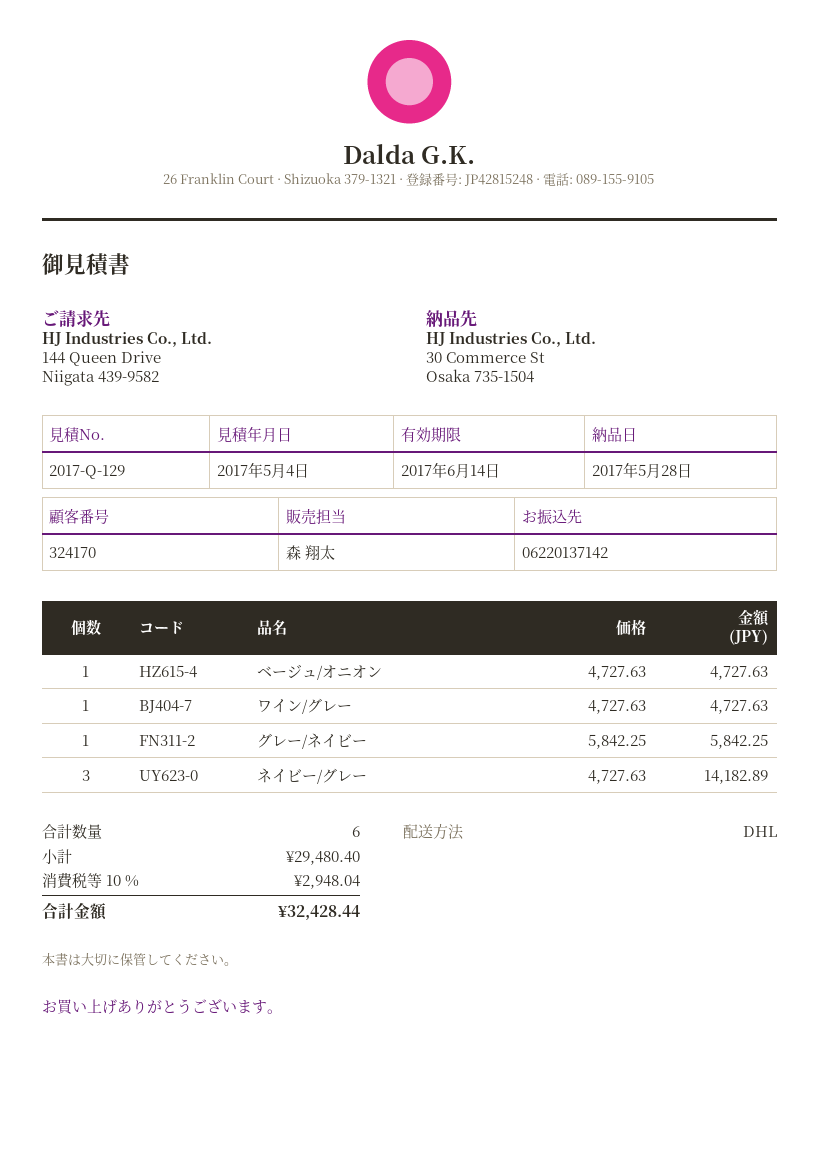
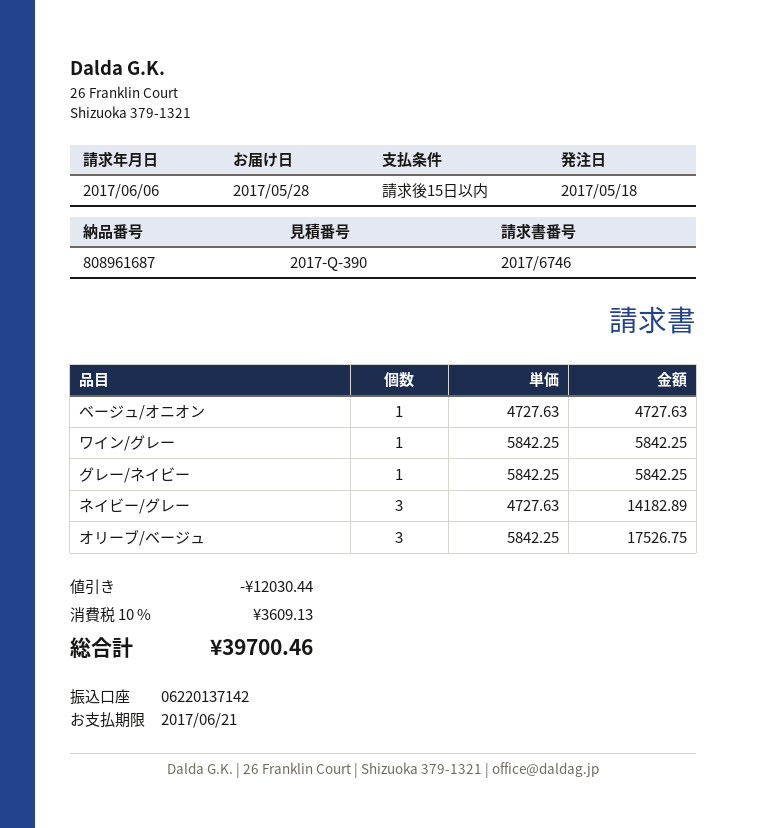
quote number: 2017-Q-129 -> 2017-Q-390
ワイン/グレー: 1 x 4727.63 = 4727.63 -> 1 x 5842.25 = 5842.25
オリーブ/ベージュ: none -> 3 x 5842.25 = 17526.75
discount: none -> 12030.44
tax: 10% = 2948.04 -> 10% = 3609.13
total: 32428.44 -> 39700.46

